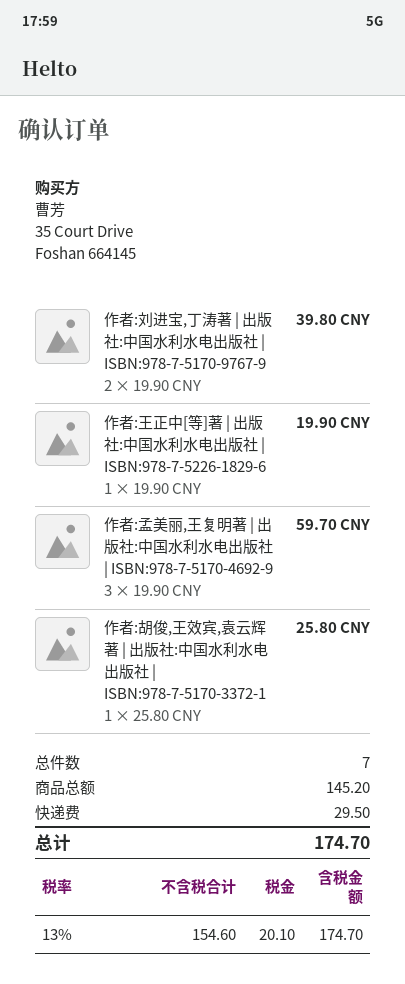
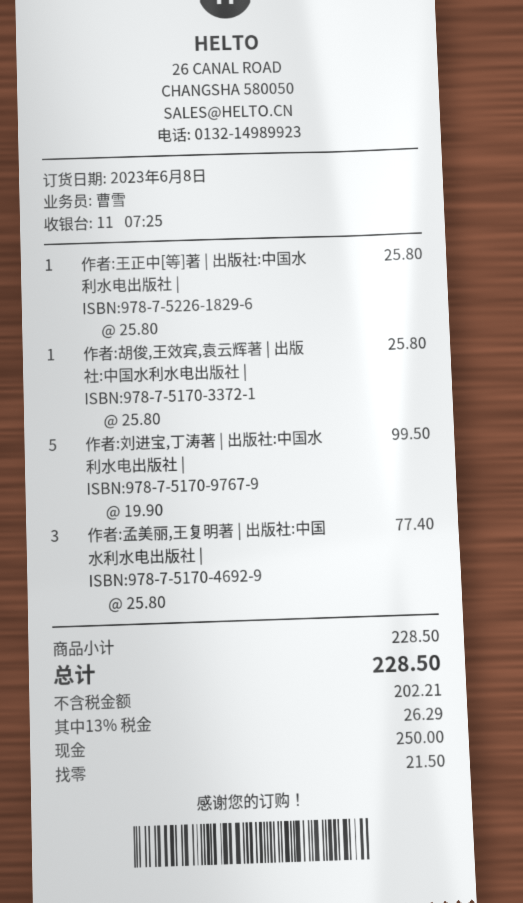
作者:刘进宝,丁涛著 | 出版社:中国水利水电出版社 | ISBN:978-7-5170-9767-9: 2 x 19.90 = 39.80 -> 5 x 19.90 = 99.50
作者:王正中[等]著 | 出版社:中国水利水电出版社 | ISBN:978-7-5226-1829-6: 1 x 19.90 = 19.90 -> 1 x 25.80 = 25.80
作者:孟美丽,王复明著 | 出版社:中国水利水电出版社 | ISBN:978-7-5170-4692-9: 3 x 19.90 = 59.70 -> 3 x 25.80 = 77.40
subtotal: 145.20 -> 228.50
shipping: 29.50 -> none
net: 154.60 -> 202.21
tax: 13% = 20.10 -> 13% = 26.29
total: 174.70 -> 228.50

